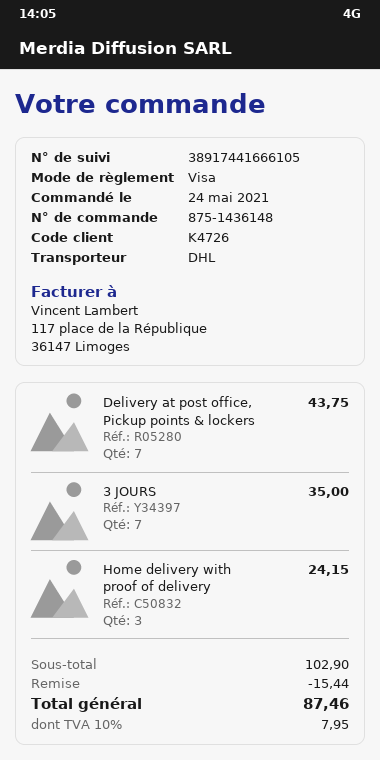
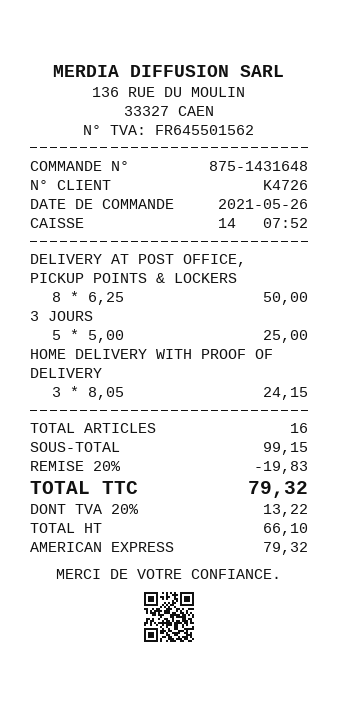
order number: 875-1436148 -> 875-1431648
order date: 2021-05-24 -> 2021-05-26
payment method: Visa -> American Express
Delivery at post office, Pickup points & lockers: 7 for 43.75 -> 8 for 50.00
3 JOURS: 7 for 35.00 -> 5 for 25.00
subtotal: 102.90 -> 99.15
discount: 15.44 -> 19.83
tax: 10% = 7.95 -> 20% = 13.22
total: 87.46 -> 79.32

